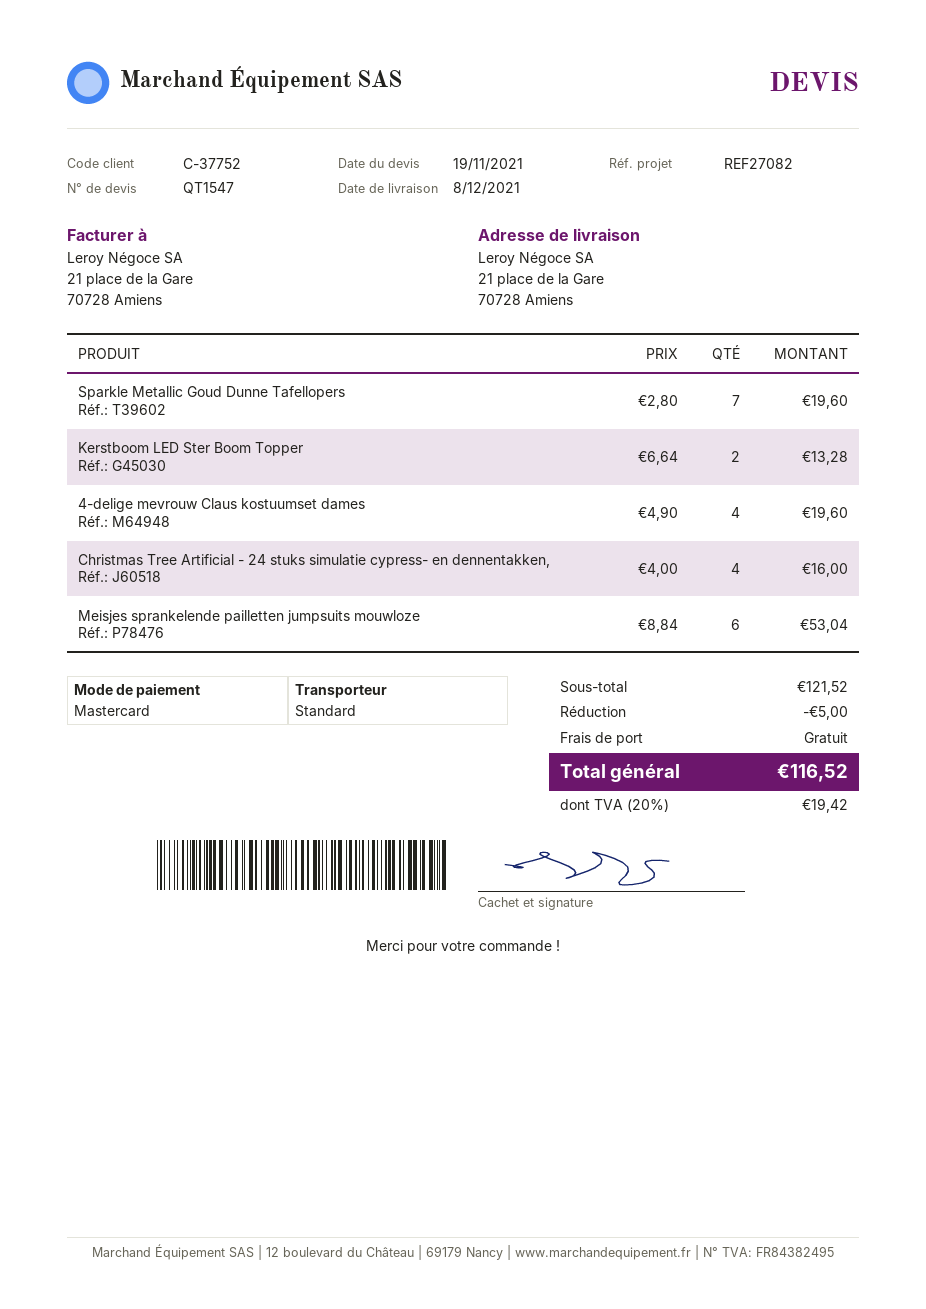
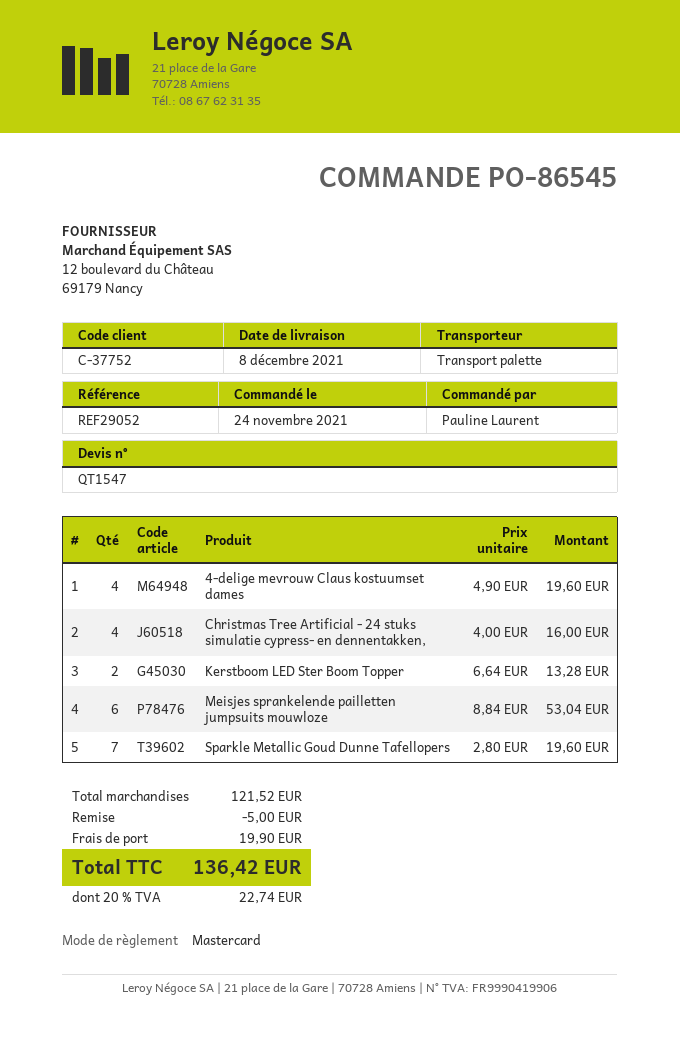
reference: REF27082 -> REF29052
shipping method: standard -> pallet freight
shipping: 0.00 -> 19.90
tax: 20% = 19.42 -> 20% = 22.74
total: 116.52 -> 136.42

